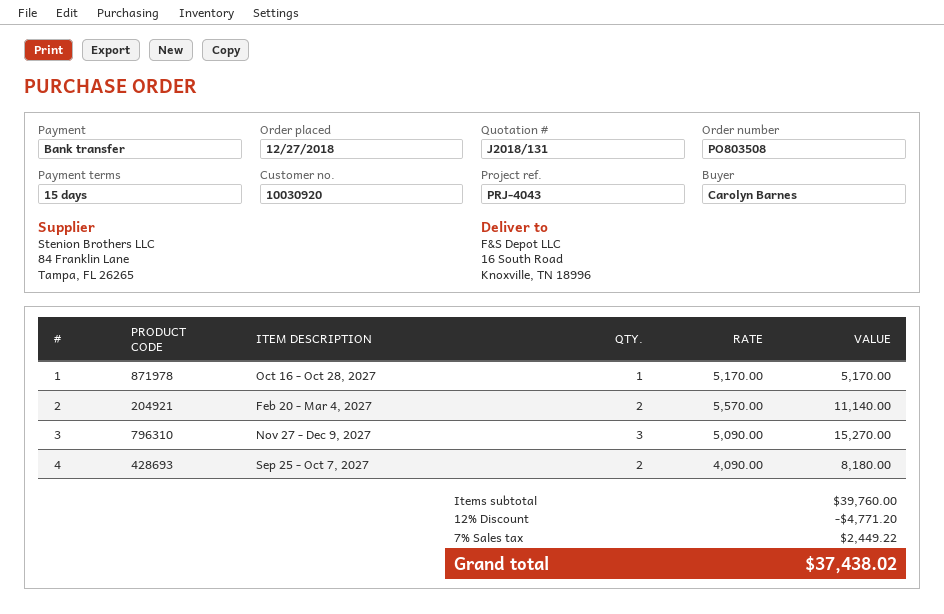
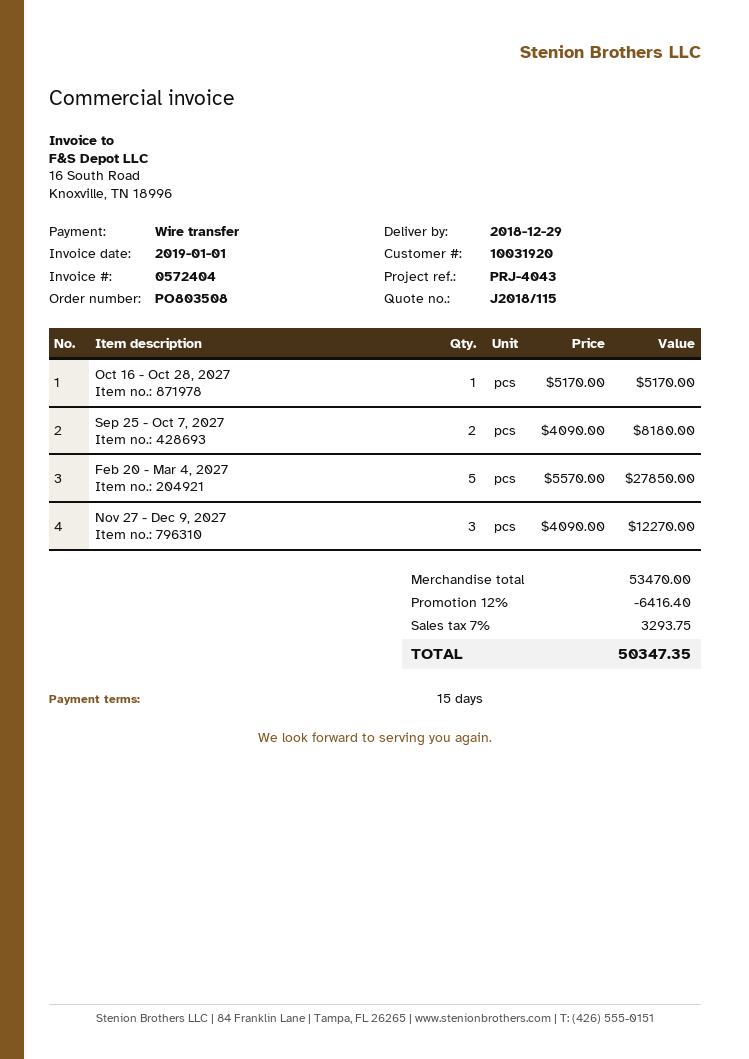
quote number: J2018/131 -> J2018/115
customer number: 10030920 -> 10031920
Feb 20 - Mar 4, 2027: 2 x 5570.00 = 11140.00 -> 5 x 5570.00 = 27850.00
Nov 27 - Dec 9, 2027: 3 x 5090.00 = 15270.00 -> 3 x 4090.00 = 12270.00
subtotal: 39760.00 -> 53470.00
discount: 12% = 4771.20 -> 12% = 6416.40
tax: 7% = 2449.22 -> 7% = 3293.75
total: 37438.02 -> 50347.35

